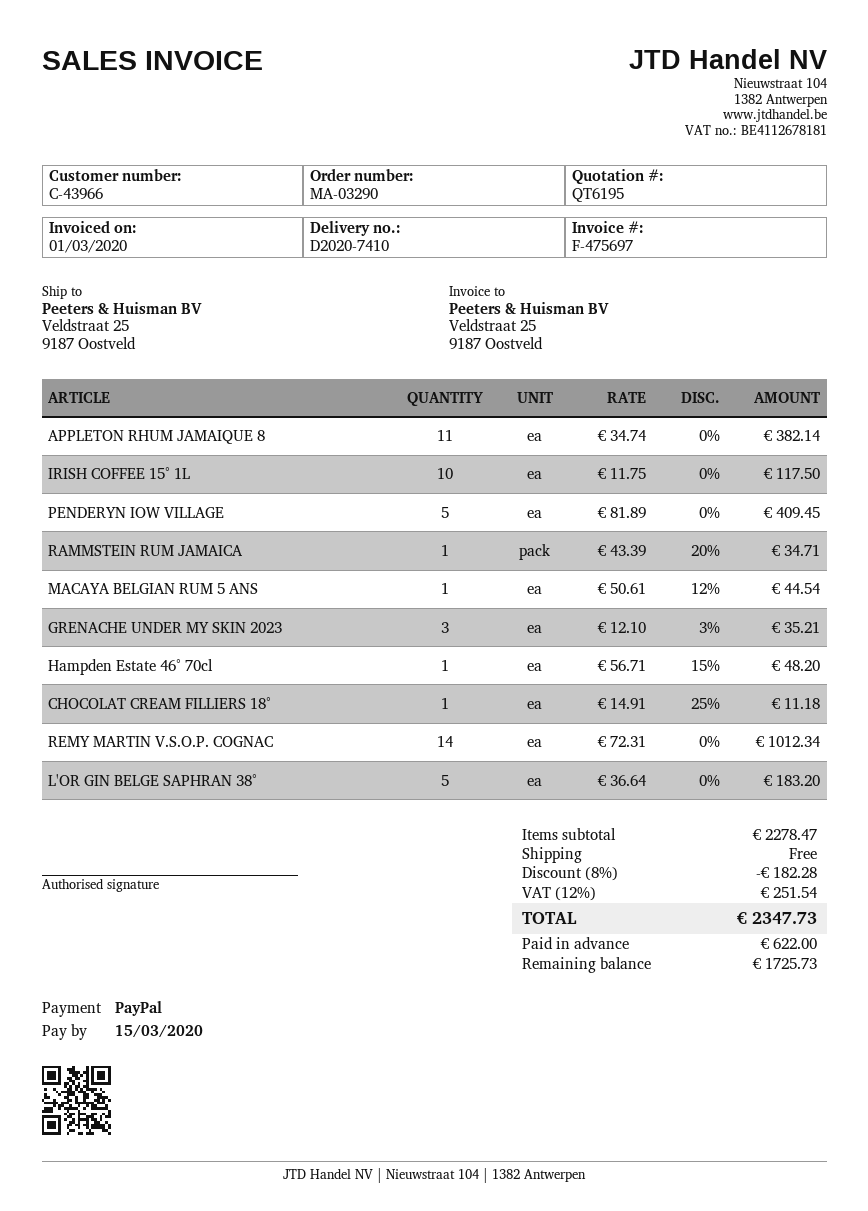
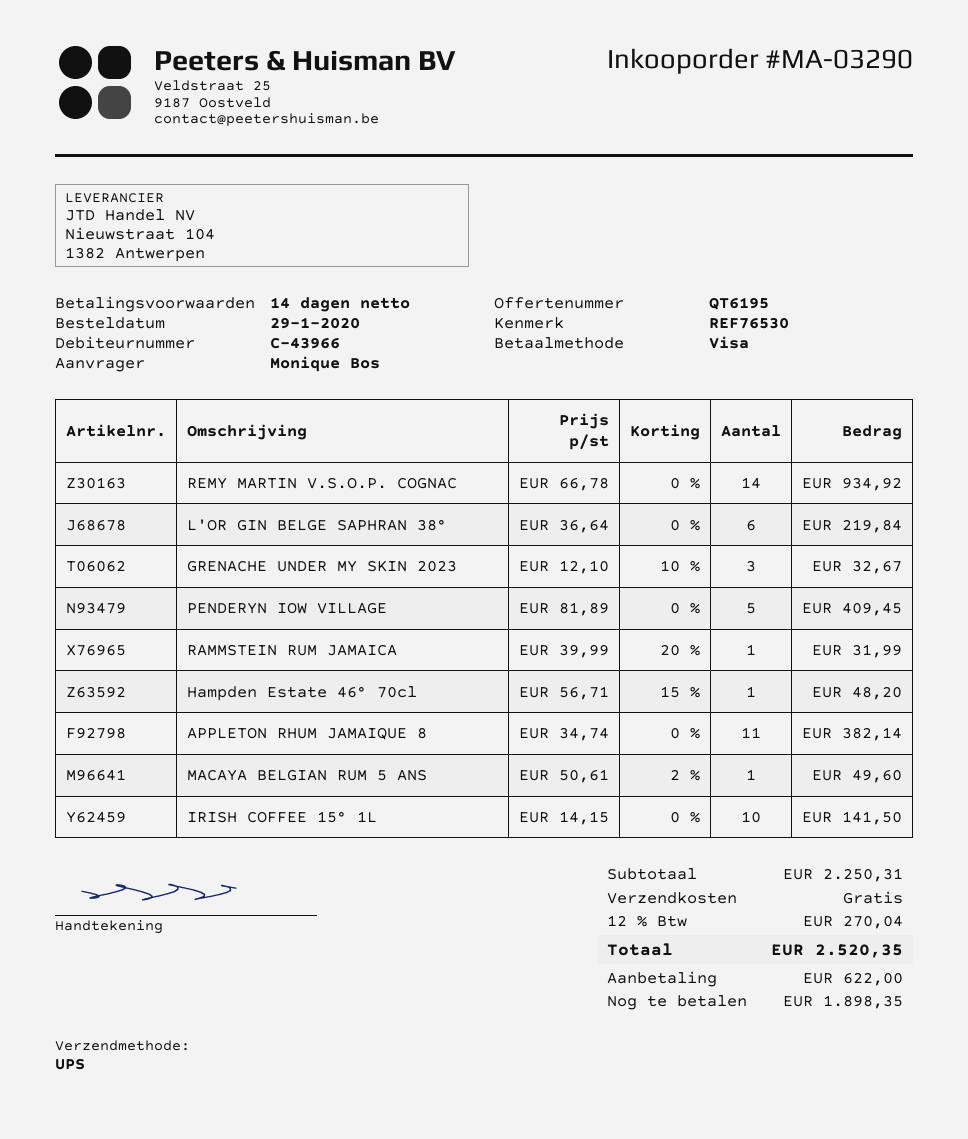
payment method: PayPal -> Visa
IRISH COFFEE 15° 1L: 10 x 11.75 = 117.50 -> 10 x 14.15 = 141.50
RAMMSTEIN RUM JAMAICA: 1 x 43.39 - 20% = 34.71 -> 1 x 39.99 - 20% = 31.99
MACAYA BELGIAN RUM 5 ANS: 1 x 50.61 - 12% = 44.54 -> 1 x 50.61 - 2% = 49.60
GRENACHE UNDER MY SKIN 2023: 3 x 12.10 - 3% = 35.21 -> 3 x 12.10 - 10% = 32.67
CHOCOLAT CREAM FILLIERS 18°: 1 x 14.91 - 25% = 11.18 -> none
REMY MARTIN V.S.O.P. COGNAC: 14 x 72.31 = 1012.34 -> 14 x 66.78 = 934.92
L'OR GIN BELGE SAPHRAN 38°: 5 x 36.64 = 183.20 -> 6 x 36.64 = 219.84
subtotal: 2278.47 -> 2250.31
discount: 8% = 182.28 -> none
tax: 12% = 251.54 -> 12% = 270.04
total: 2347.73 -> 2520.35
balance: 1725.73 -> 1898.35

